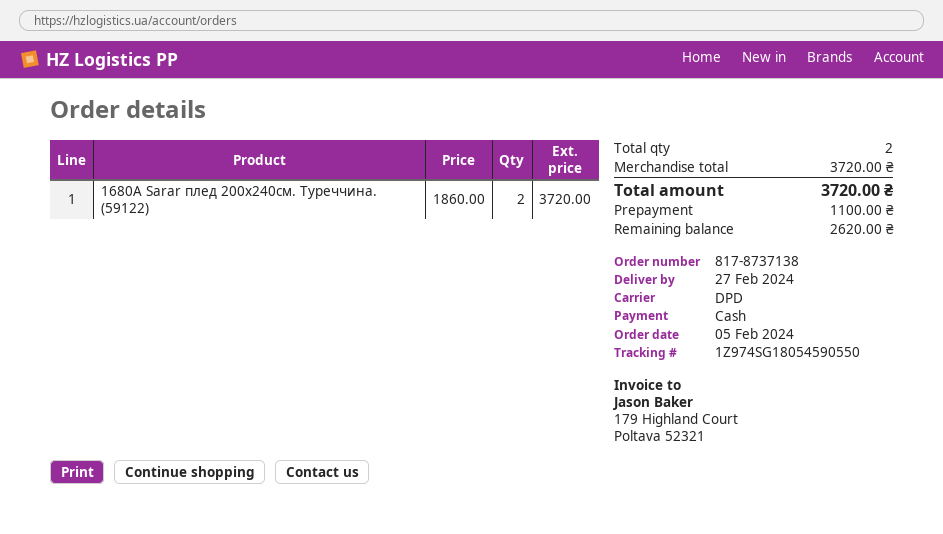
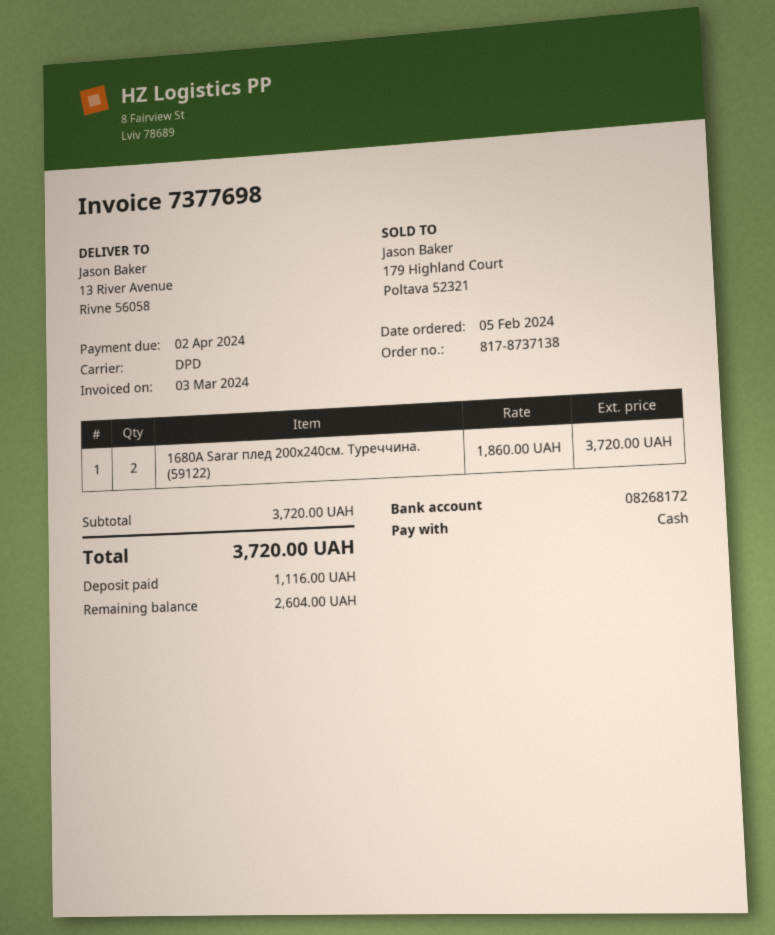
deposit: 1100.00 -> 1116.00
balance: 2620.00 -> 2604.00

